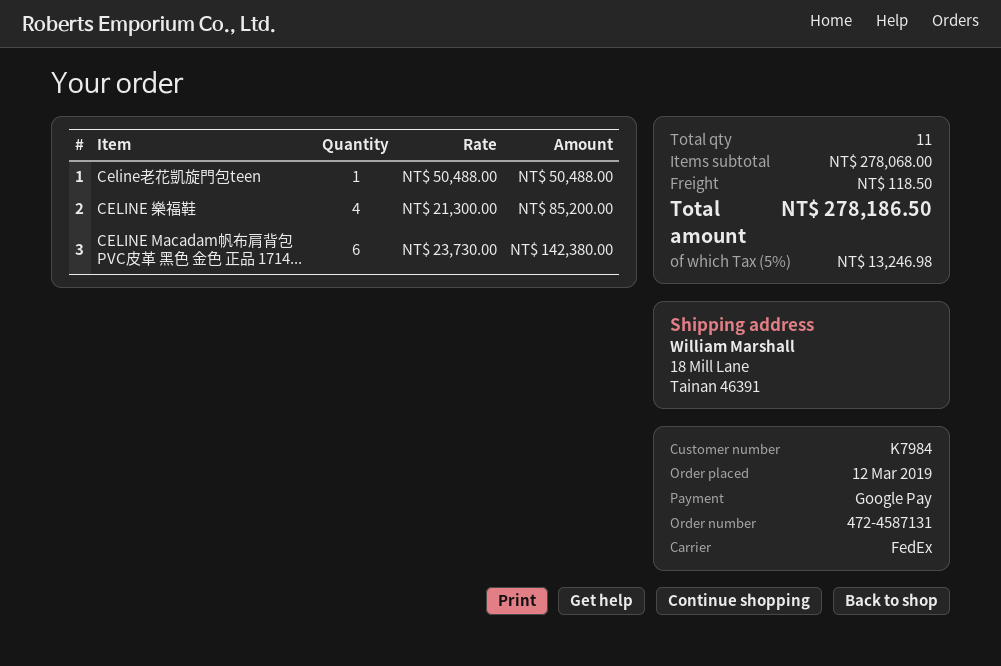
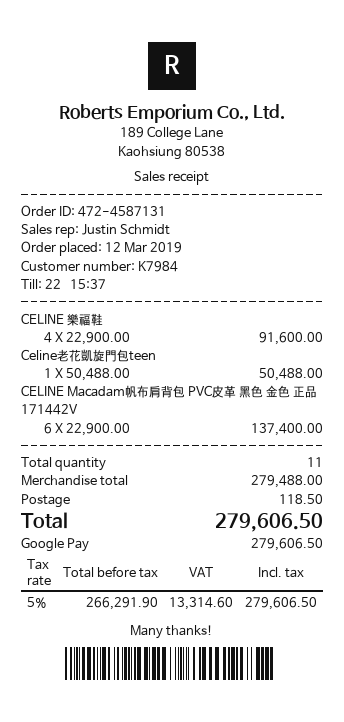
CELINE 樂福鞋: 4 x 21300.00 = 85200.00 -> 4 x 22900.00 = 91600.00
CELINE Macadam帆布肩背包 PVC皮革 黑色 金色 正品 1714...: 6 x 23730.00 = 142380.00 -> 6 x 22900.00 = 137400.00
subtotal: 278068.00 -> 279488.00
tax: 5% = 13246.98 -> 5% = 13314.60
total: 278186.50 -> 279606.50

